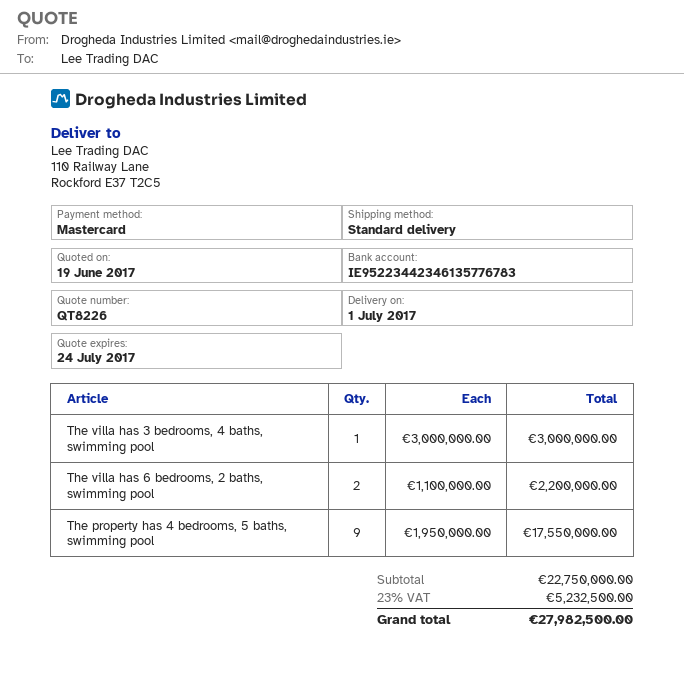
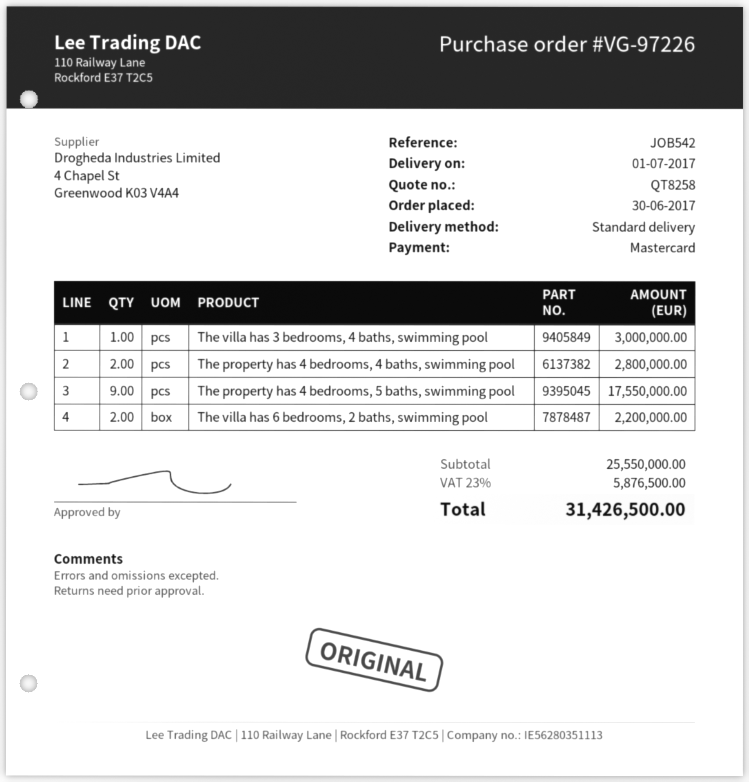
quote number: QT8226 -> QT8258
The property has 4 bedrooms, 4 baths, swimming pool: none -> 2 for 2800000.00
subtotal: 22750000.00 -> 25550000.00
tax: 23% = 5232500.00 -> 23% = 5876500.00
total: 27982500.00 -> 31426500.00

